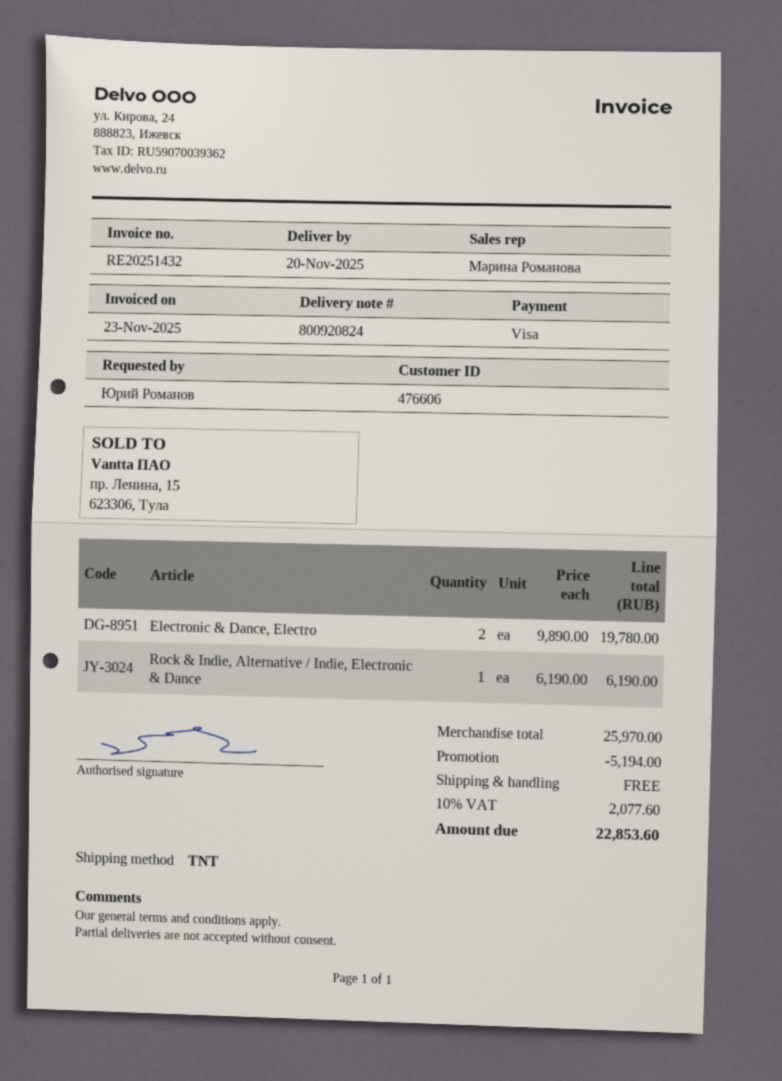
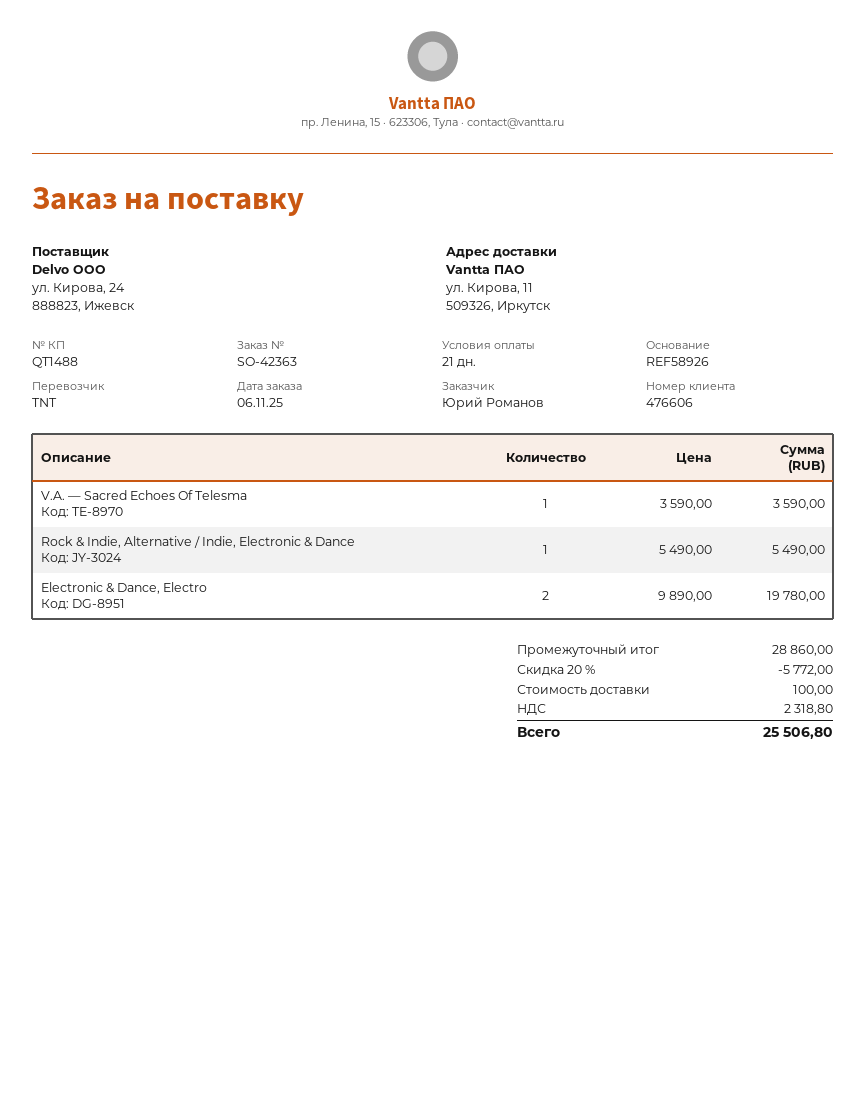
Rock & Indie, Alternative / Indie, Electronic & Dance: 1 x 6190.00 = 6190.00 -> 1 x 5490.00 = 5490.00
V.A. — Sacred Echoes Of Telesma: none -> 1 x 3590.00 = 3590.00
subtotal: 25970.00 -> 28860.00
discount: 5194.00 -> 5772.00
shipping: 0.00 -> 100.00
tax: 2077.60 -> 2318.80
total: 22853.60 -> 25506.80

